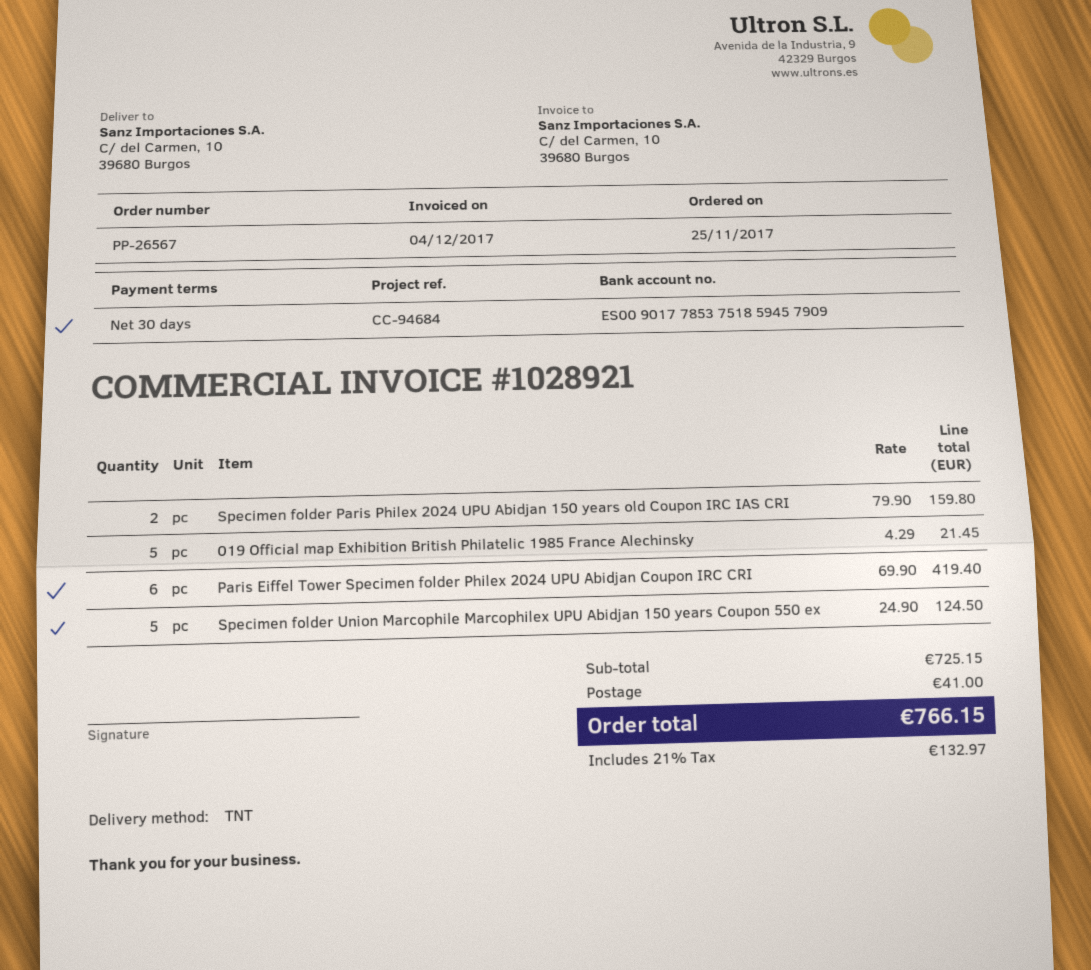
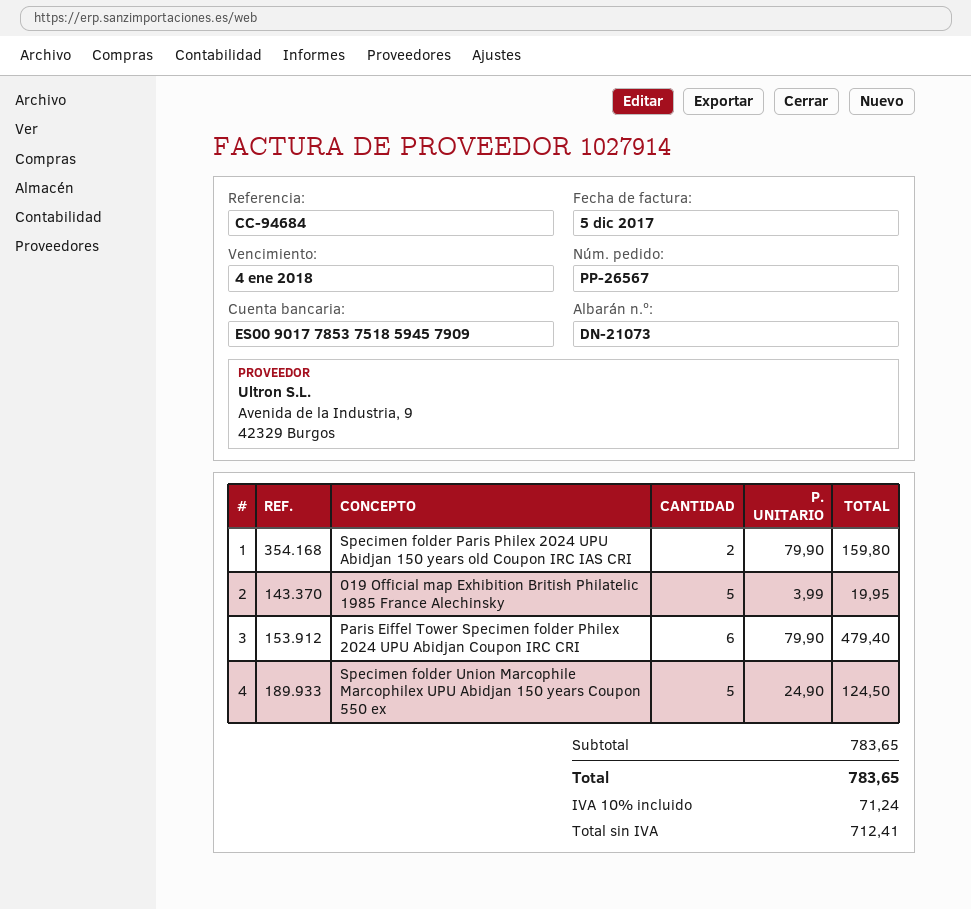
invoice number: 1028921 -> 1027914
invoice date: 2017-12-04 -> 2017-12-05
019 Official map Exhibition British Philatelic 1985 France Alechinsky: 5 x 4.29 = 21.45 -> 5 x 3.99 = 19.95
Paris Eiffel Tower Specimen folder Philex 2024 UPU Abidjan Coupon IRC CRI: 6 x 69.90 = 419.40 -> 6 x 79.90 = 479.40
subtotal: 725.15 -> 783.65
shipping: 41.00 -> none
tax: 21% = 132.97 -> 10% = 71.24
total: 766.15 -> 783.65

